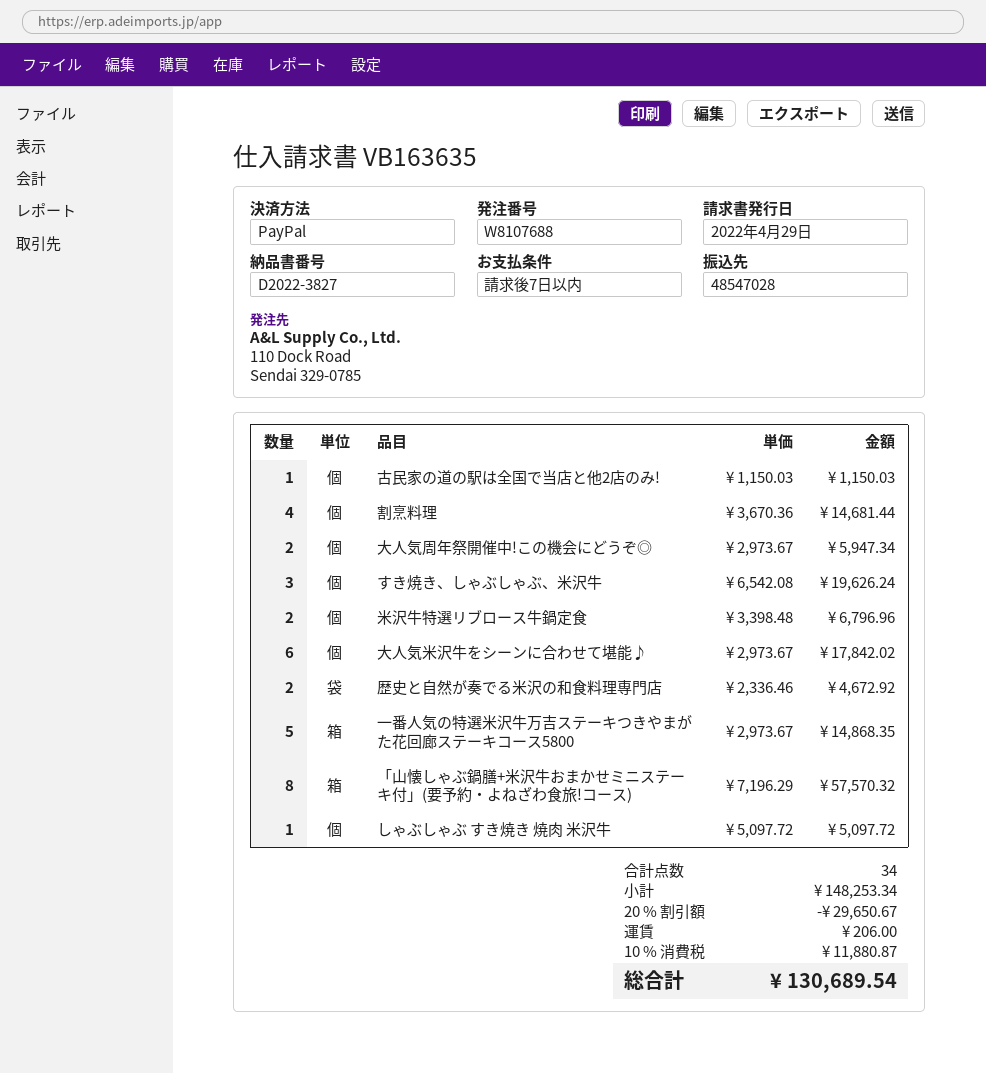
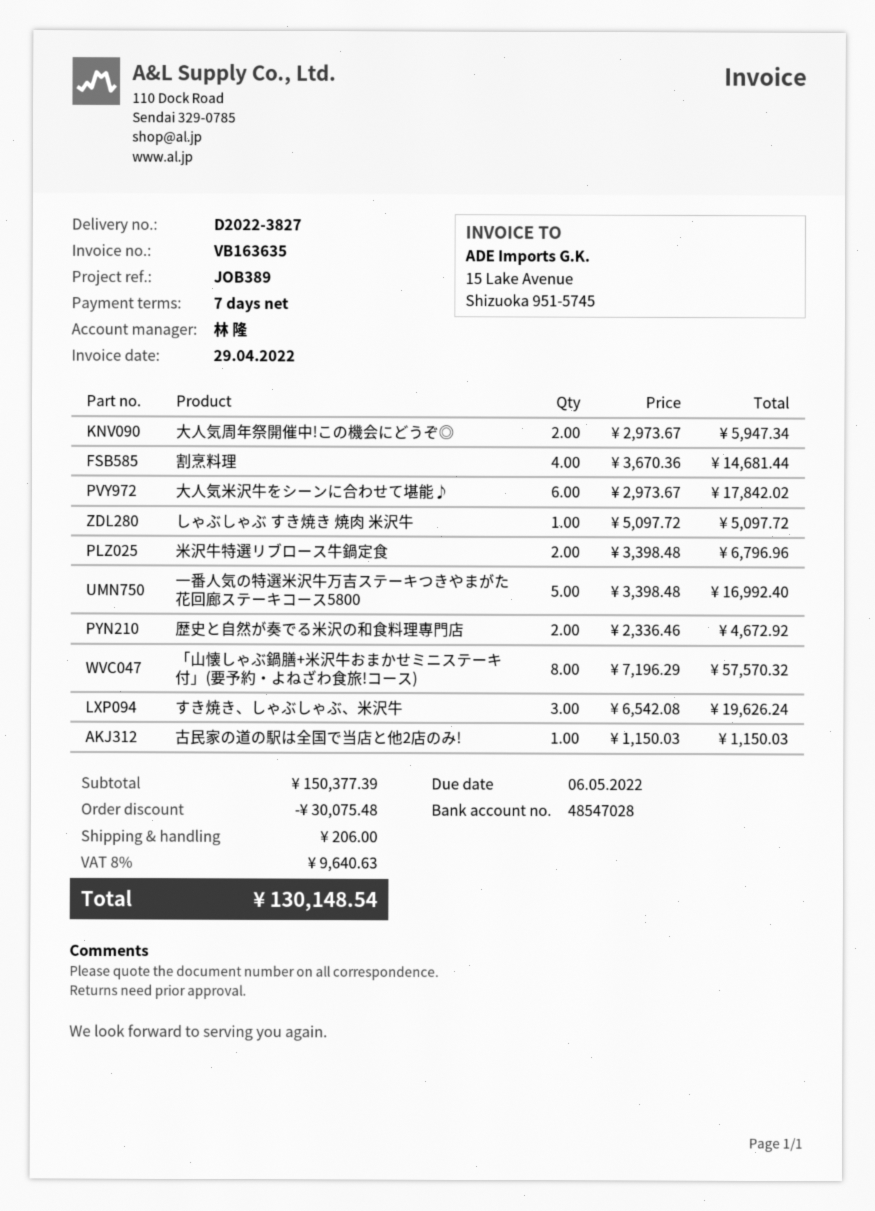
一番人気の特選米沢牛万吉ステーキつきやまがた花回廊ステーキコース5800: 5 x 2973.67 = 14868.35 -> 5 x 3398.48 = 16992.40
subtotal: 148253.34 -> 150377.39
discount: 29650.67 -> 30075.48
tax: 10% = 11880.87 -> 8% = 9640.63
total: 130689.54 -> 130148.54

